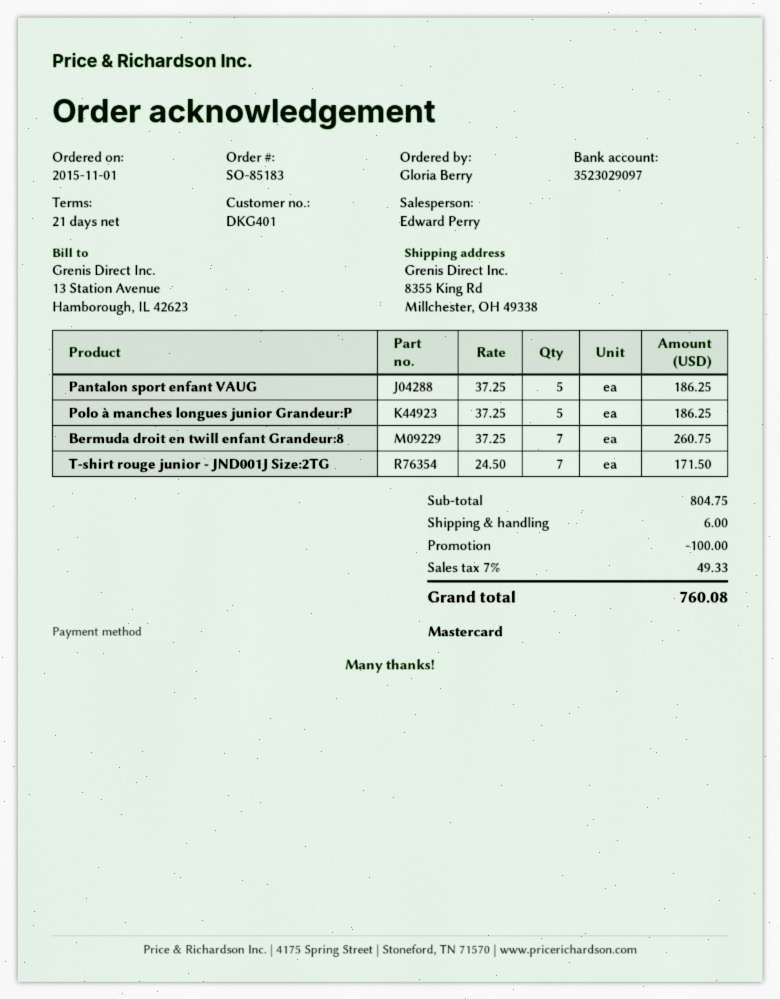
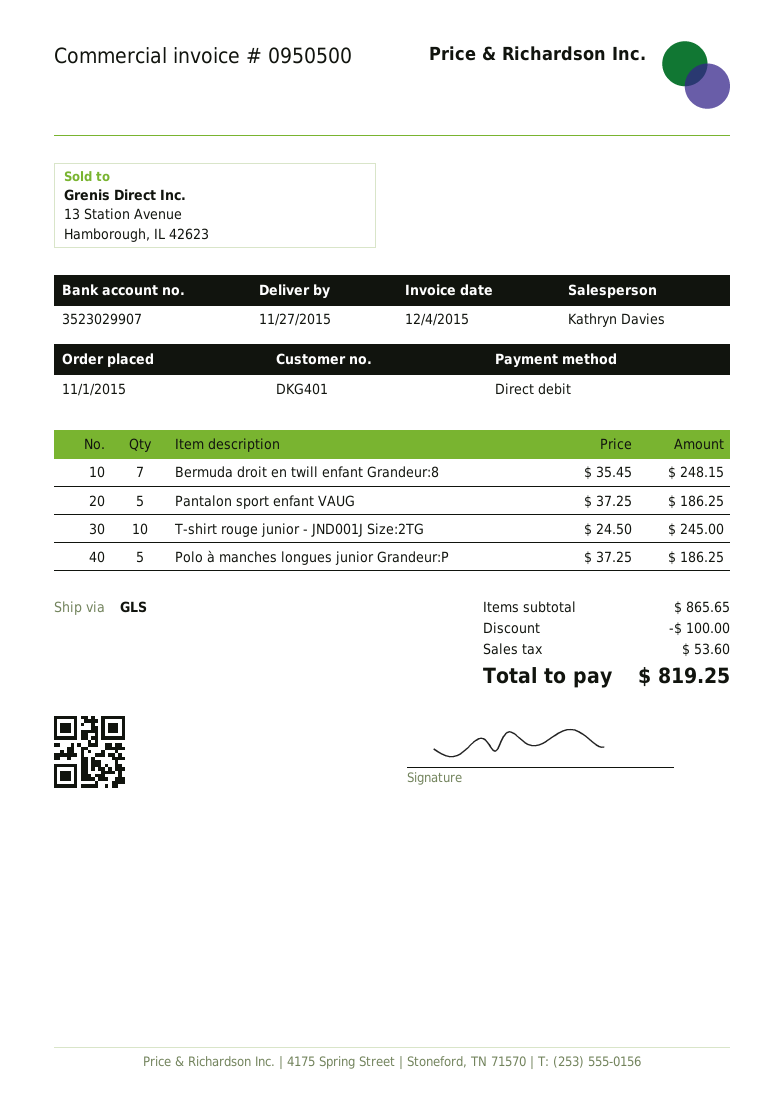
sales rep: Edward Perry -> Kathryn Davies
payment method: Mastercard -> direct debit
bank account: 3523029097 -> 3523029907
Bermuda droit en twill enfant Grandeur:8: 7 x 37.25 = 260.75 -> 7 x 35.45 = 248.15
T-shirt rouge junior - JND001J Size:2TG: 7 x 24.50 = 171.50 -> 10 x 24.50 = 245.00
subtotal: 804.75 -> 865.65
shipping: 6.00 -> none
tax: 49.33 -> 53.60
total: 760.08 -> 819.25

